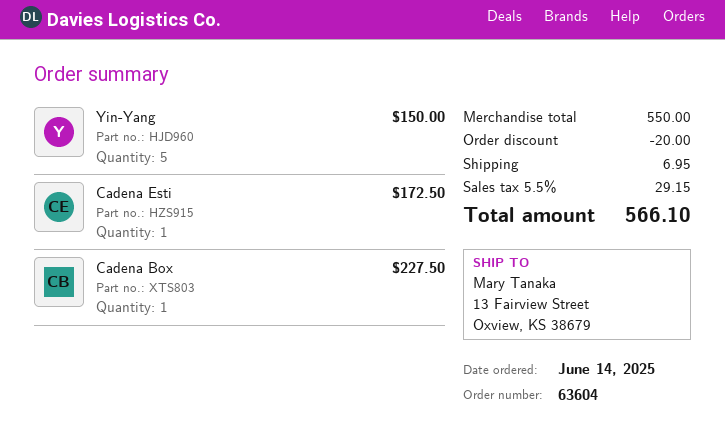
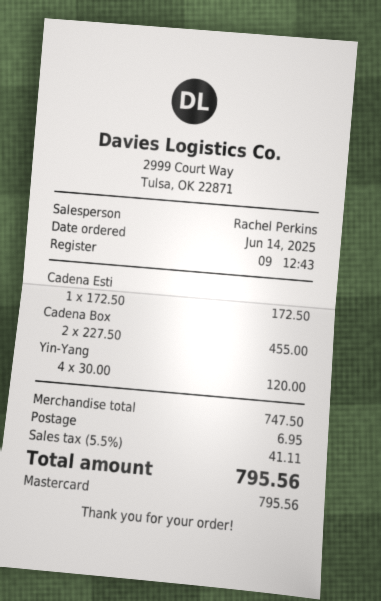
Yin-Yang: 5 for 150.00 -> 4 for 120.00
Cadena Box: 1 for 227.50 -> 2 for 455.00
subtotal: 550.00 -> 747.50
discount: 20.00 -> none
tax: 5.5% = 29.15 -> 5.5% = 41.11
total: 566.10 -> 795.56

